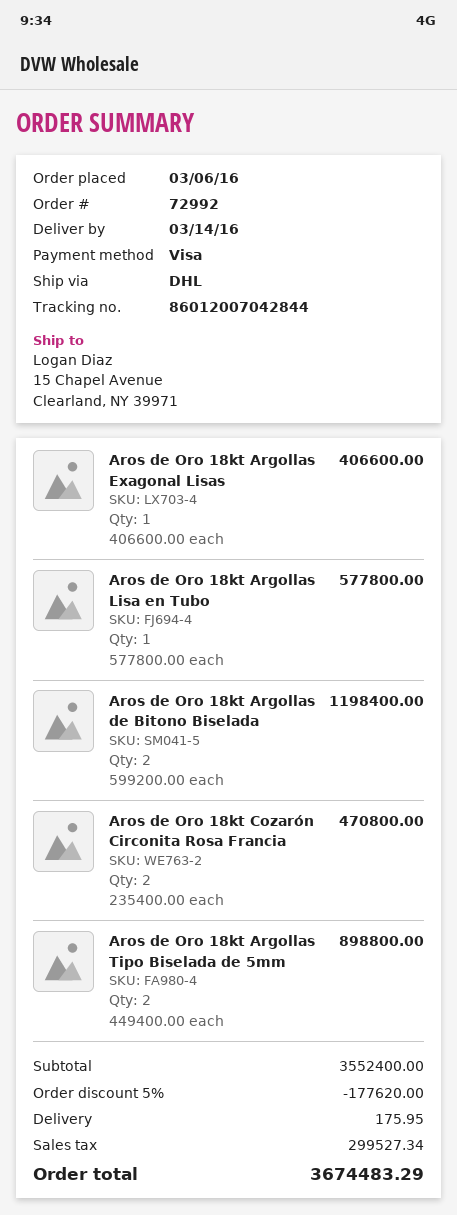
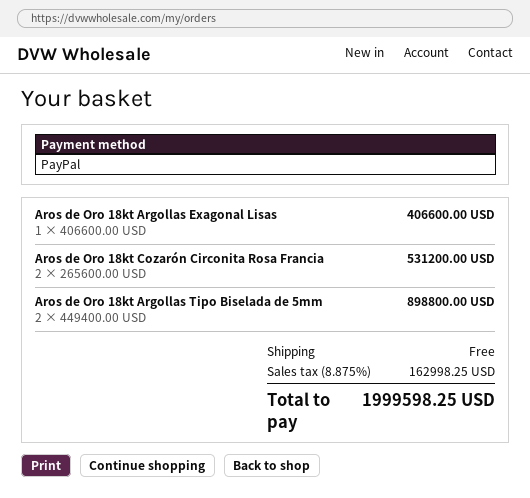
payment method: Visa -> PayPal
Aros de Oro 18kt Argollas Lisa en Tubo: 1 x 577800.00 = 577800.00 -> none
Aros de Oro 18kt Argollas de Bitono Biselada: 2 x 599200.00 = 1198400.00 -> none
Aros de Oro 18kt Cozarón Circonita Rosa Francia: 2 x 235400.00 = 470800.00 -> 2 x 265600.00 = 531200.00
discount: 5% = 177620.00 -> none
shipping: 175.95 -> 0.00
tax: 299527.34 -> 162998.25
total: 3674483.29 -> 1999598.25

